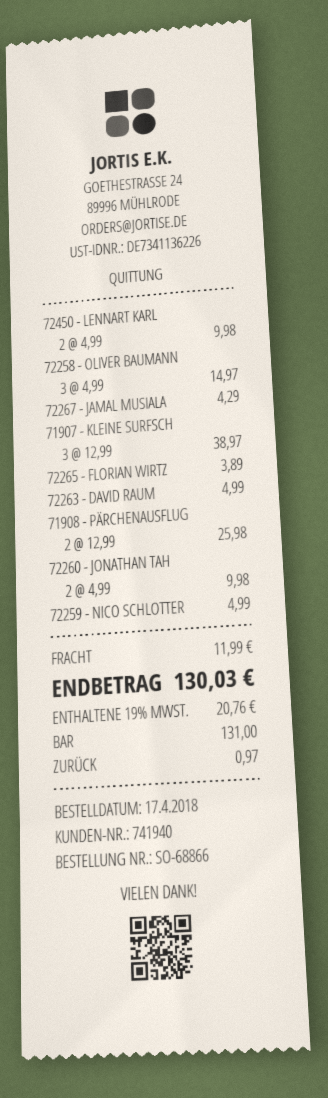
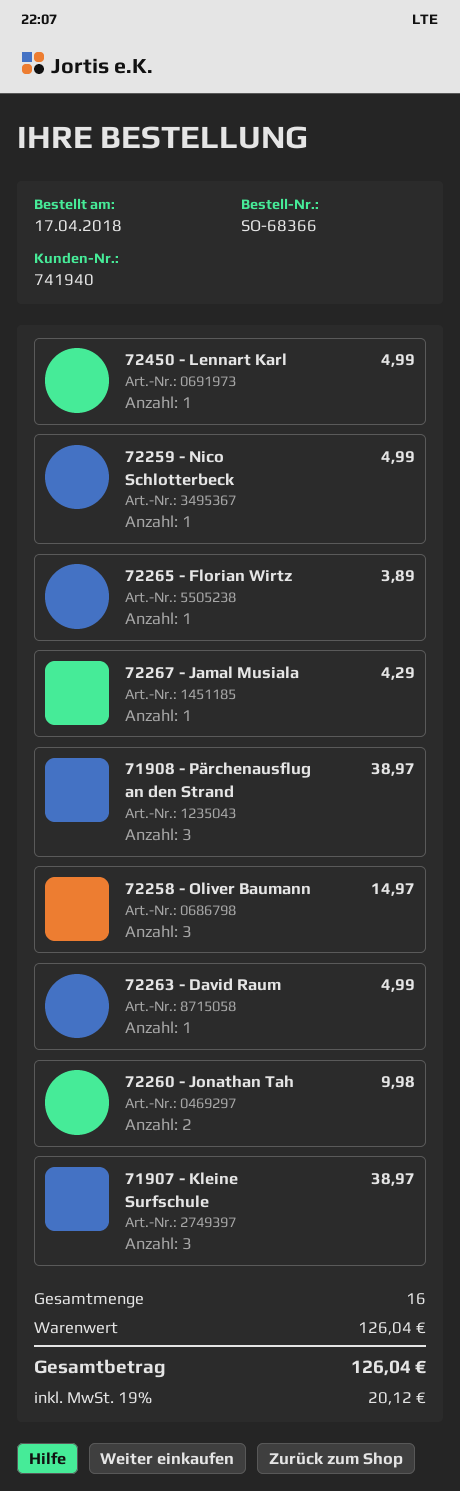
order number: SO-68866 -> SO-68366
72450 - LENNART KARL: 2 for 9.98 -> 1 for 4.99
71908 - PÄRCHENAUSFLUG: 2 for 25.98 -> 3 for 38.97
shipping: 11.99 -> none
tax: 19% = 20.76 -> 19% = 20.12
total: 130.03 -> 126.04

